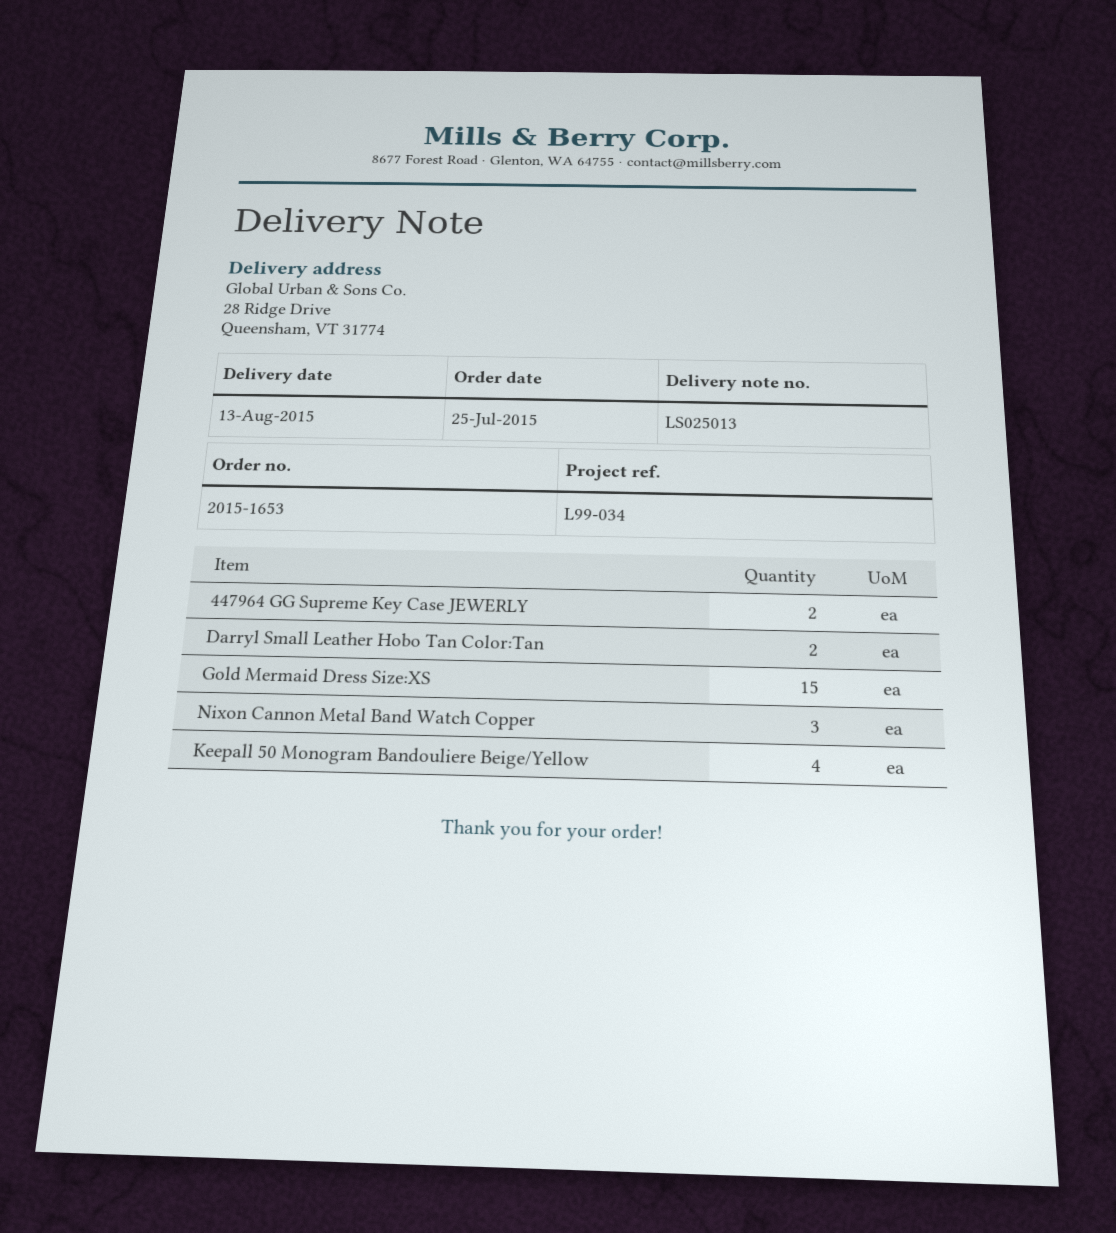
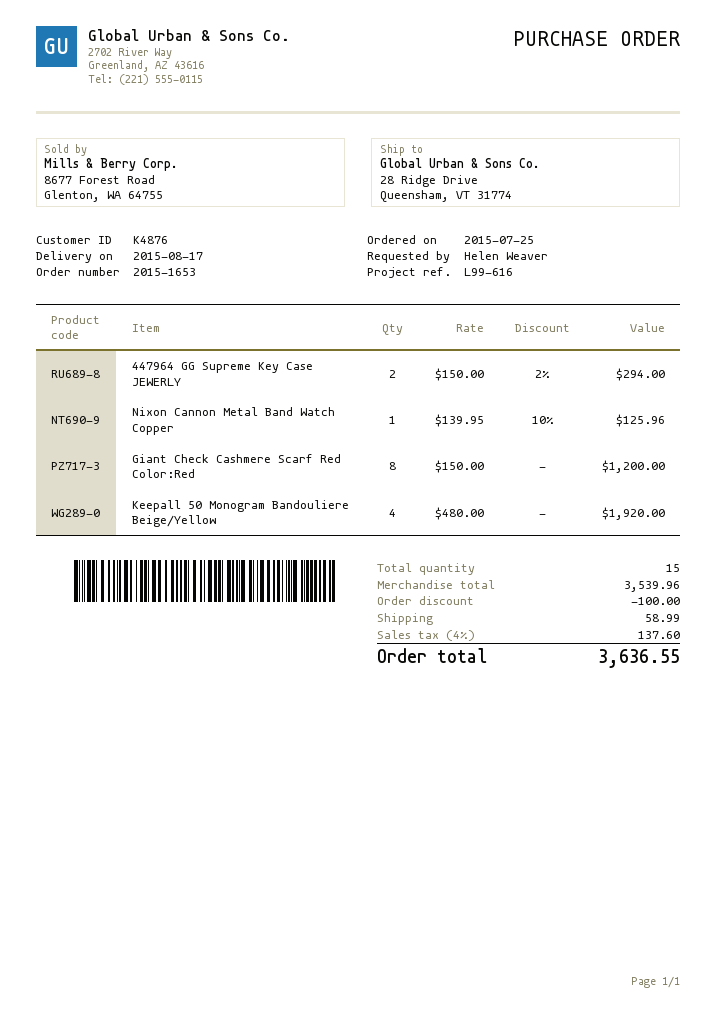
delivery date: 2015-08-13 -> 2015-08-17
reference: L99-034 -> L99-616
Darryl Small Leather Hobo Tan Color:Tan: 2 -> none
Gold Mermaid Dress Size:XS: 15 -> none
Nixon Cannon Metal Band Watch Copper: 3 -> 1
Giant Check Cashmere Scarf Red Color:Red: none -> 8

